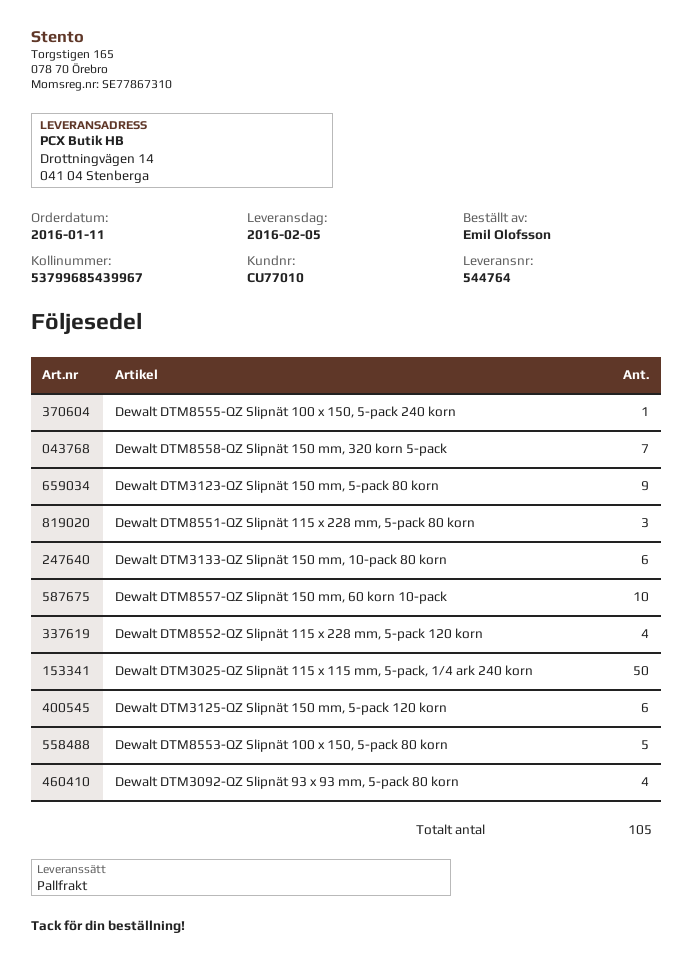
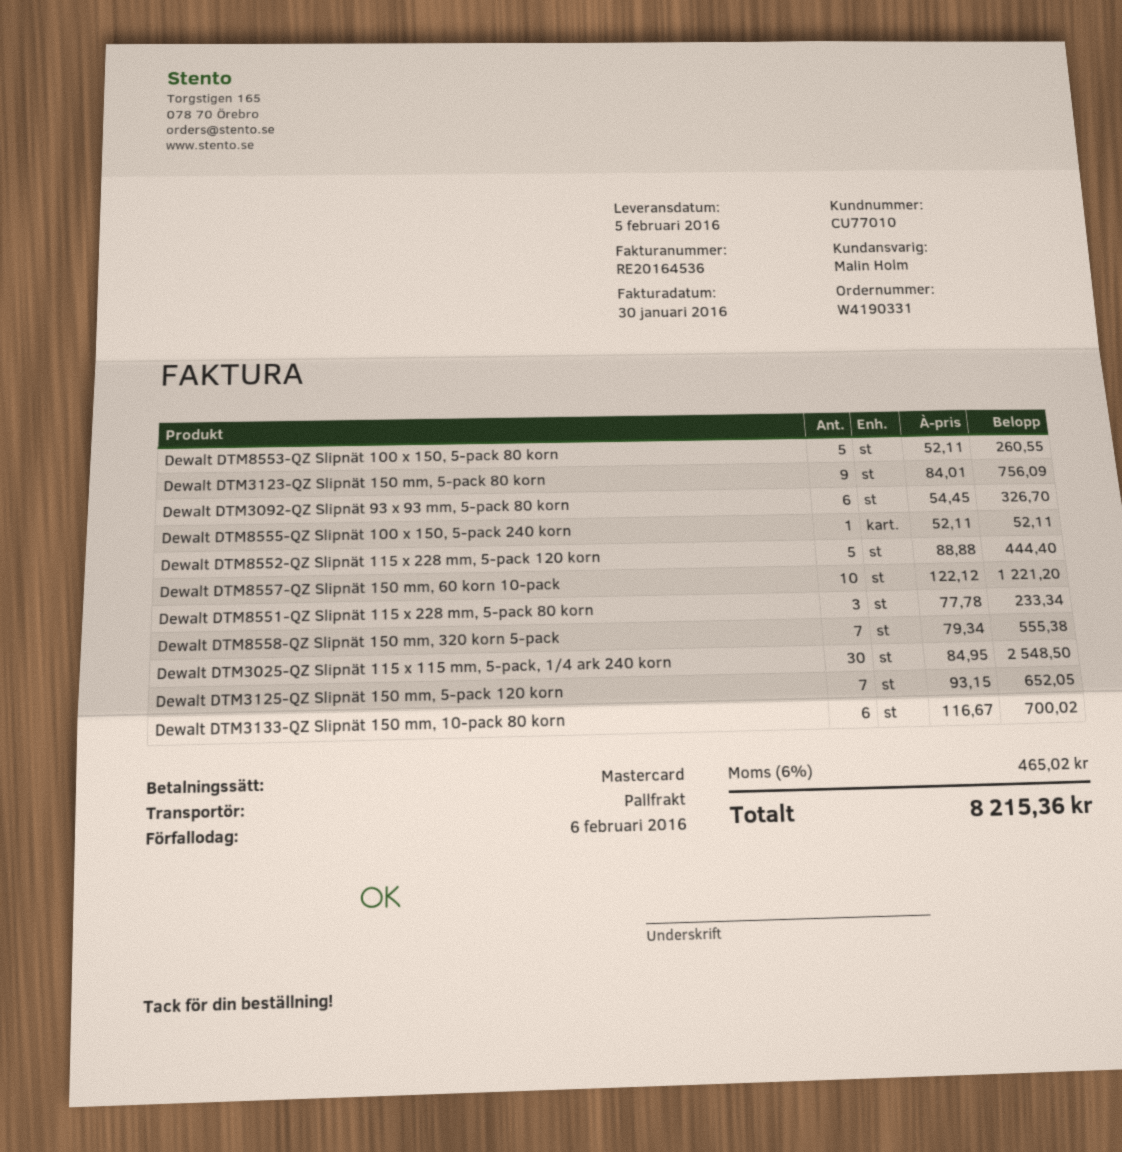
Dewalt DTM8552-QZ Slipnät 115 x 228 mm, 5-pack 120 korn: 4 -> 5
Dewalt DTM3025-QZ Slipnät 115 x 115 mm, 5-pack, 1/4 ark 240 korn: 50 -> 30
Dewalt DTM3125-QZ Slipnät 150 mm, 5-pack 120 korn: 6 -> 7
Dewalt DTM3092-QZ Slipnät 93 x 93 mm, 5-pack 80 korn: 4 -> 6

